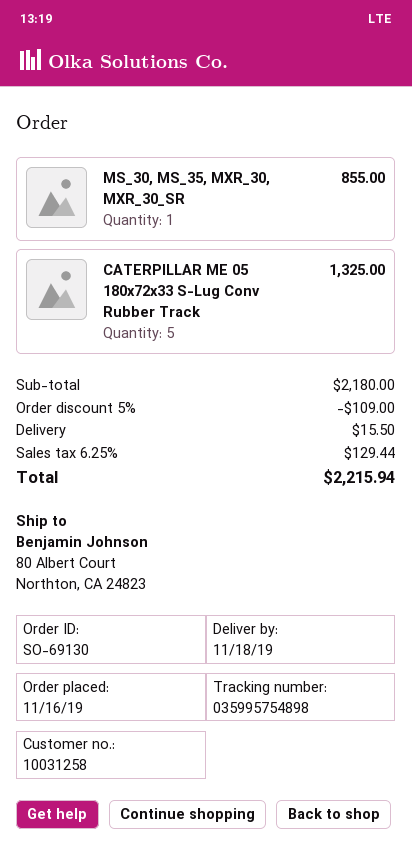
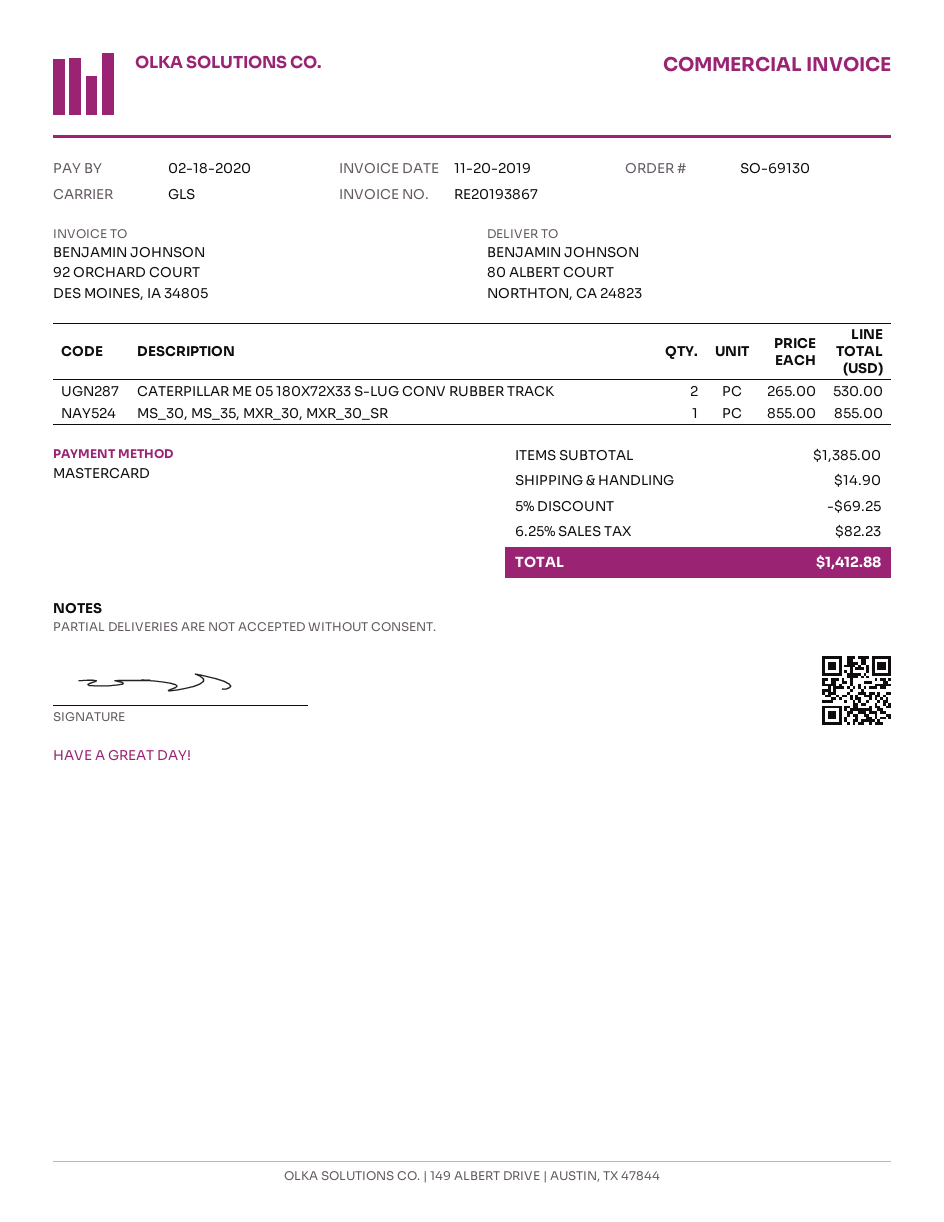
CATERPILLAR ME 05 180x72x33 S-Lug Conv Rubber Track: 5 for 1325.00 -> 2 for 530.00
subtotal: 2180.00 -> 1385.00
discount: 5% = 109.00 -> 5% = 69.25
shipping: 15.50 -> 14.90
tax: 6.25% = 129.44 -> 6.25% = 82.23
total: 2215.94 -> 1412.88

